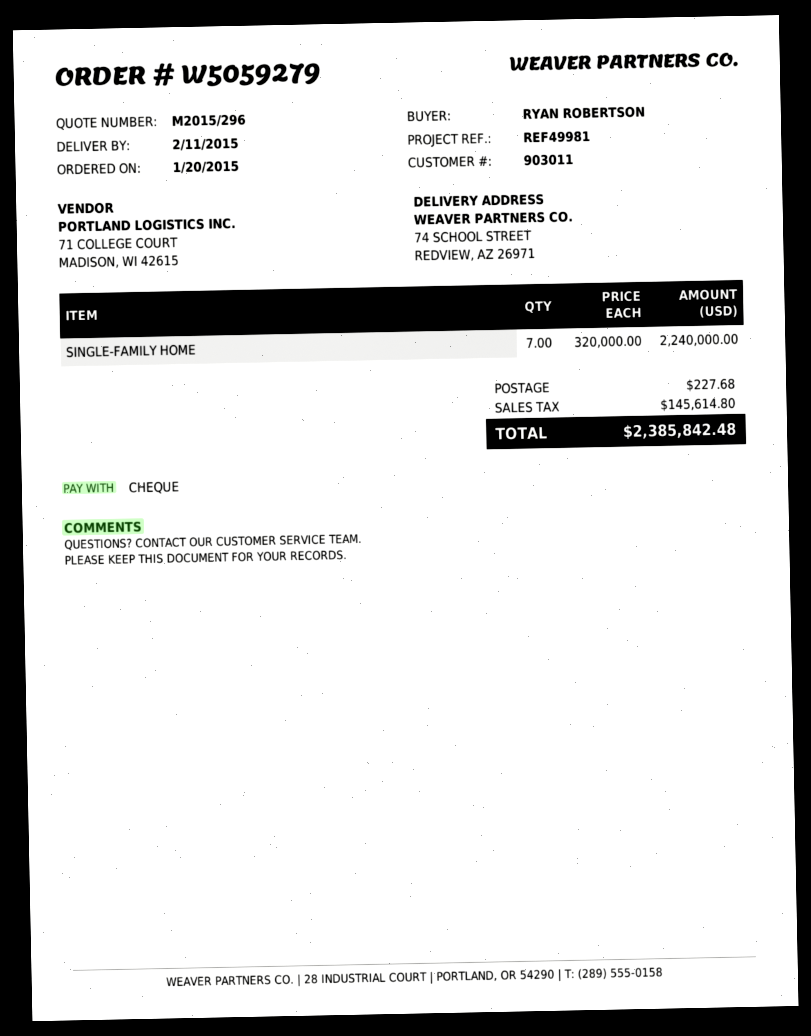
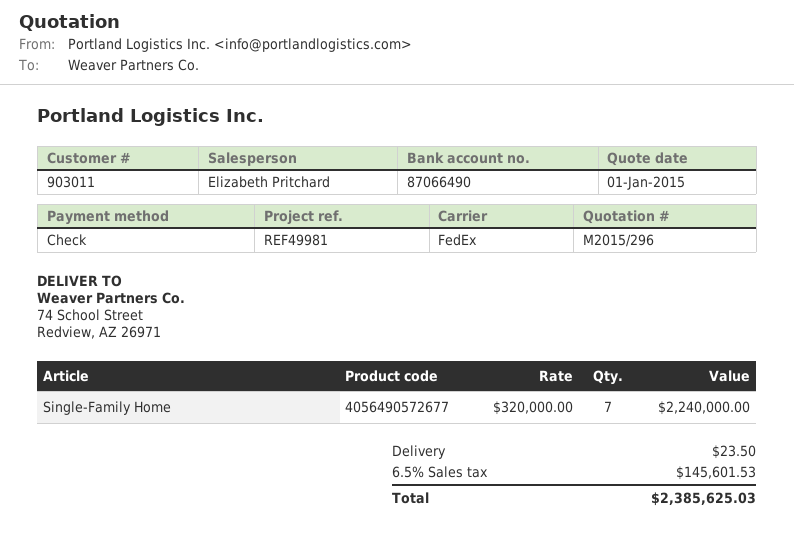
shipping: 227.68 -> 23.50
tax: 145614.80 -> 145601.53
total: 2385842.48 -> 2385625.03

